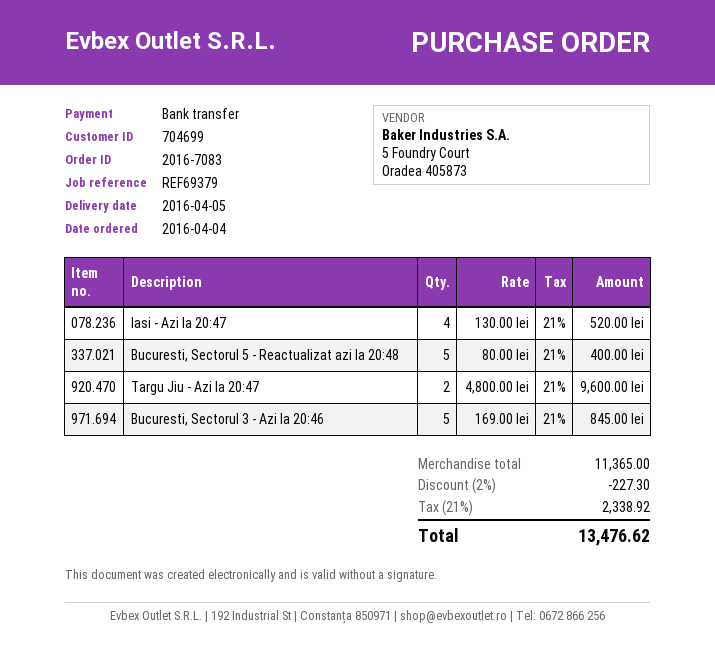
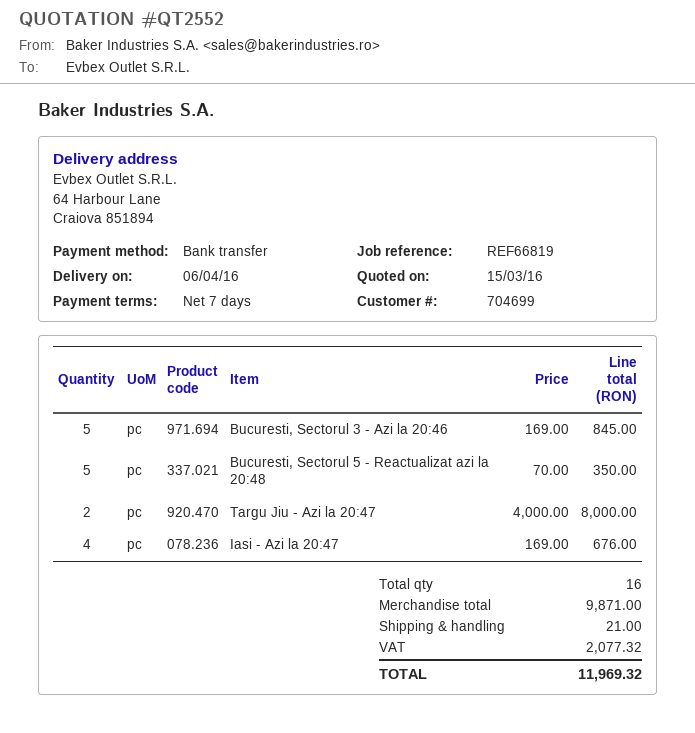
delivery date: 2016-04-05 -> 2016-04-06
reference: REF69379 -> REF66819
Iasi - Azi la 20:47: 4 x 130.00 = 520.00 -> 4 x 169.00 = 676.00
Bucuresti, Sectorul 5 - Reactualizat azi la 20:48: 5 x 80.00 = 400.00 -> 5 x 70.00 = 350.00
Targu Jiu - Azi la 20:47: 2 x 4800.00 = 9600.00 -> 2 x 4000.00 = 8000.00
subtotal: 11365.00 -> 9871.00
discount: 2% = 227.30 -> none
shipping: none -> 21.00
tax: 2338.92 -> 2077.32
total: 13476.62 -> 11969.32

